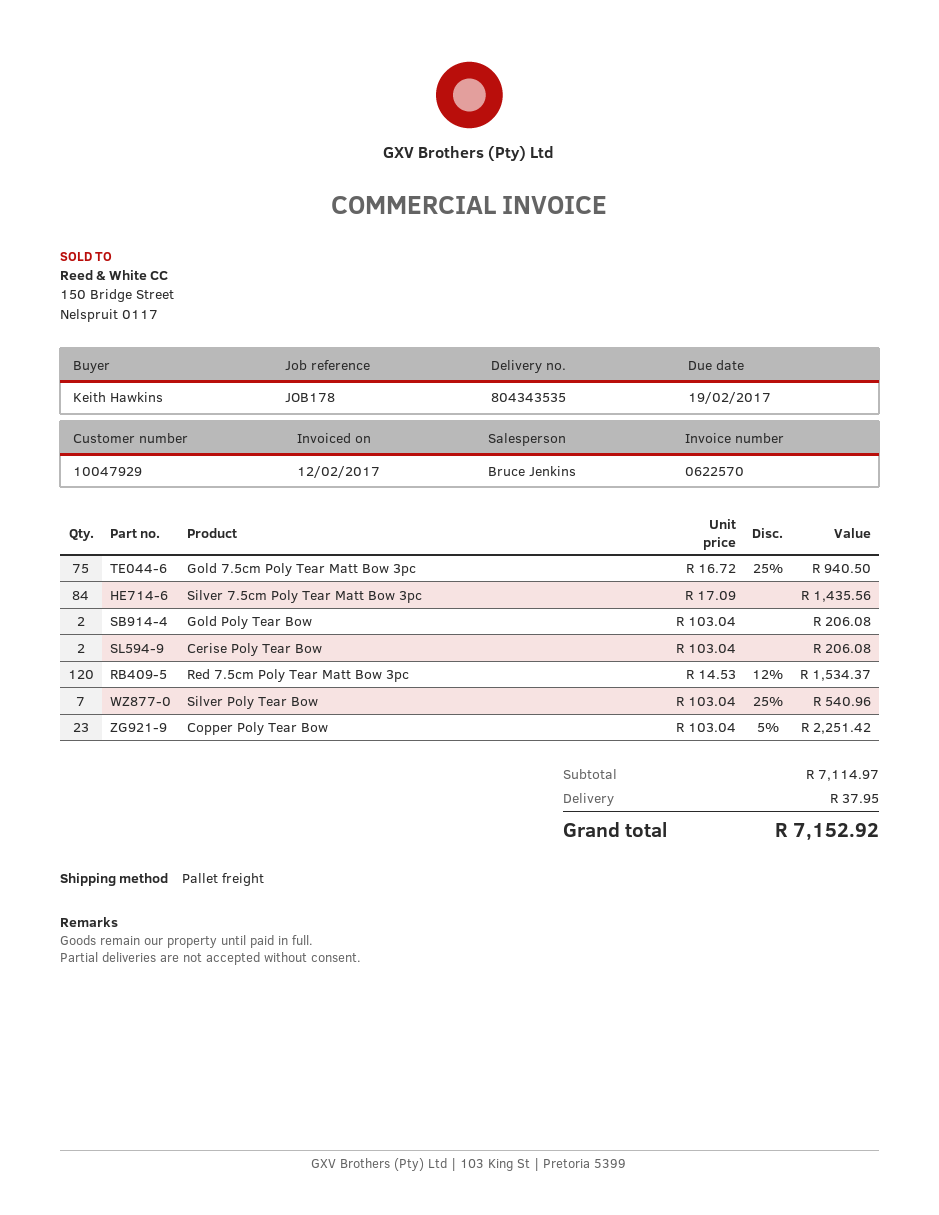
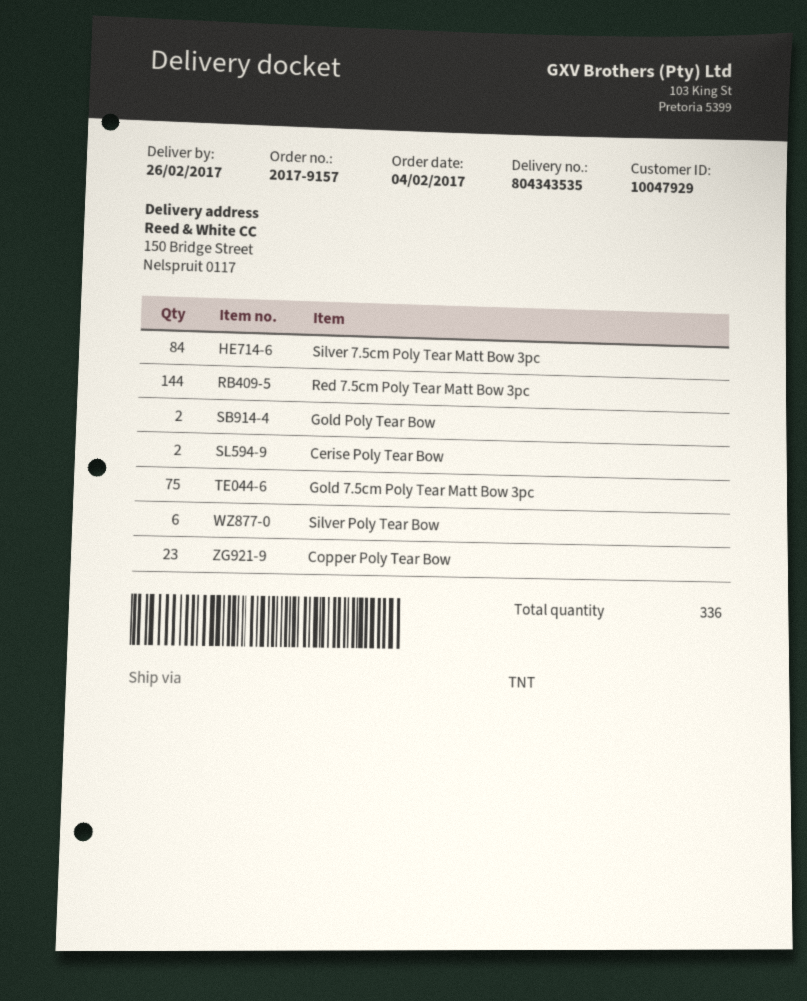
shipping method: pallet freight -> TNT
Red 7.5cm Poly Tear Matt Bow 3pc: 120 -> 144
Silver Poly Tear Bow: 7 -> 6

